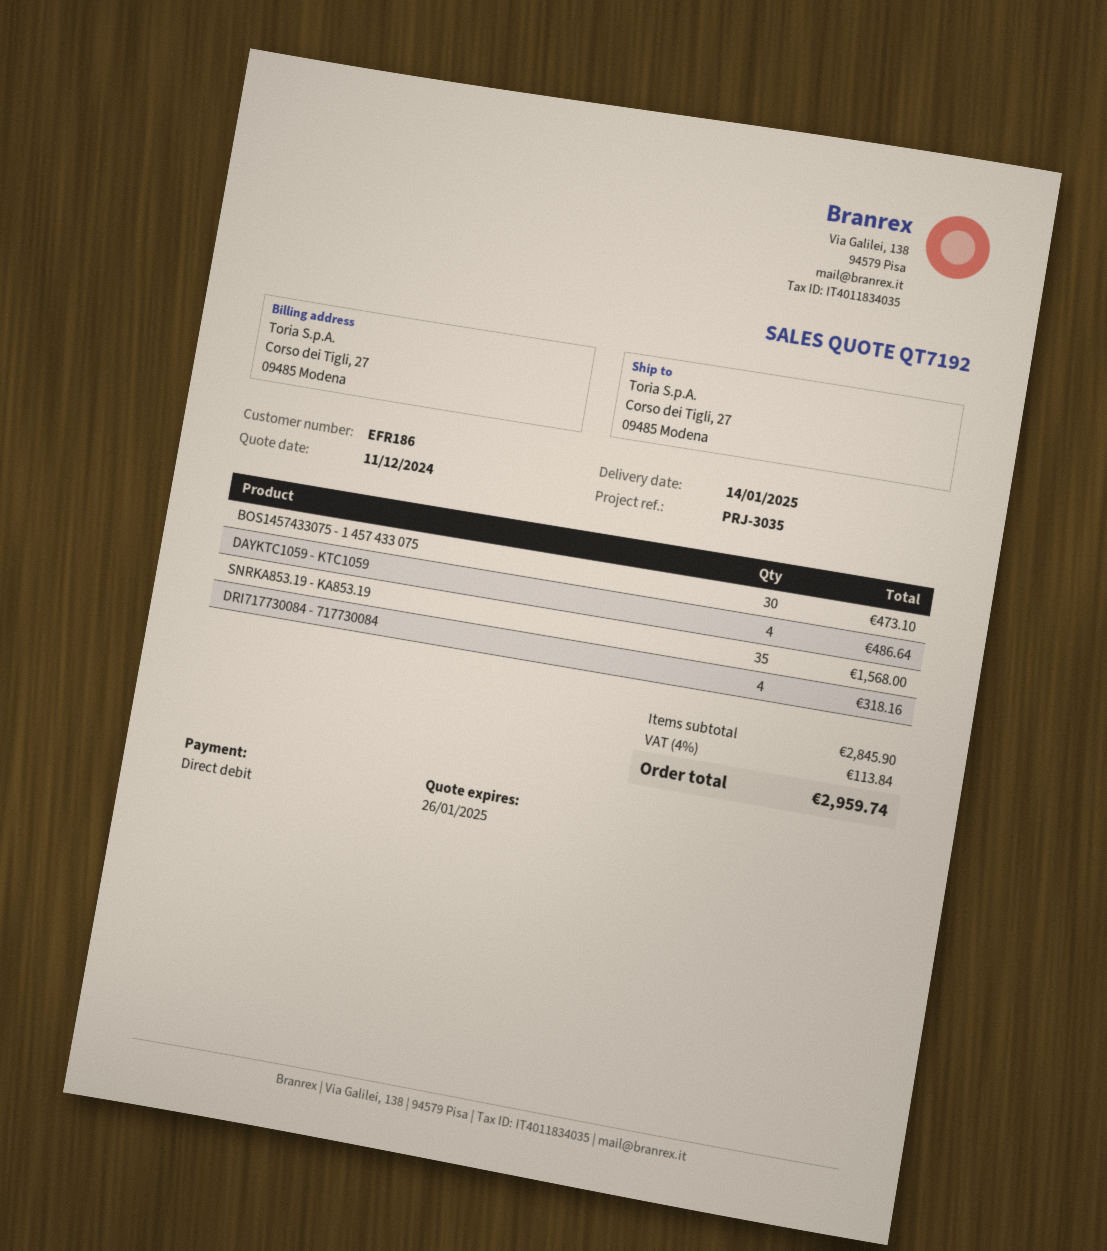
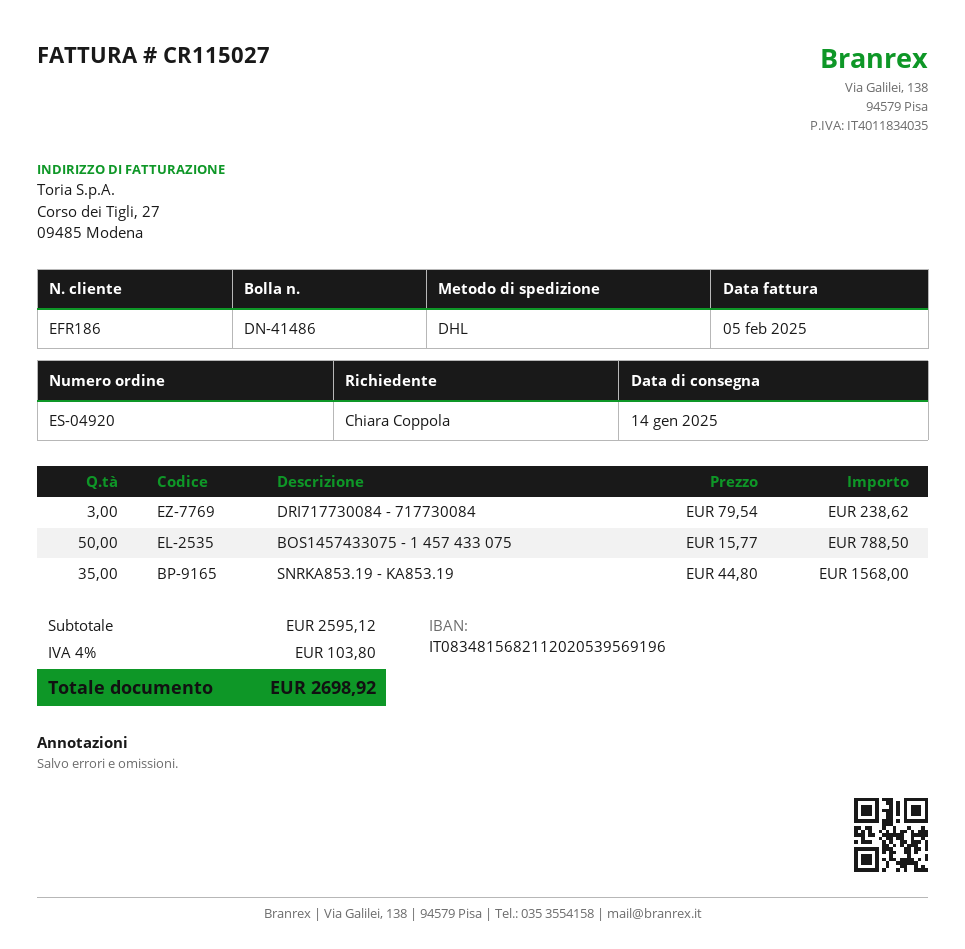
BOS1457433075 - 1 457 433 075: 30 for 473.10 -> 50 for 788.50
DAYKTC1059 - KTC1059: 4 for 486.64 -> none
DRI717730084 - 717730084: 4 for 318.16 -> 3 for 238.62
subtotal: 2845.90 -> 2595.12
tax: 4% = 113.84 -> 4% = 103.80
total: 2959.74 -> 2698.92

